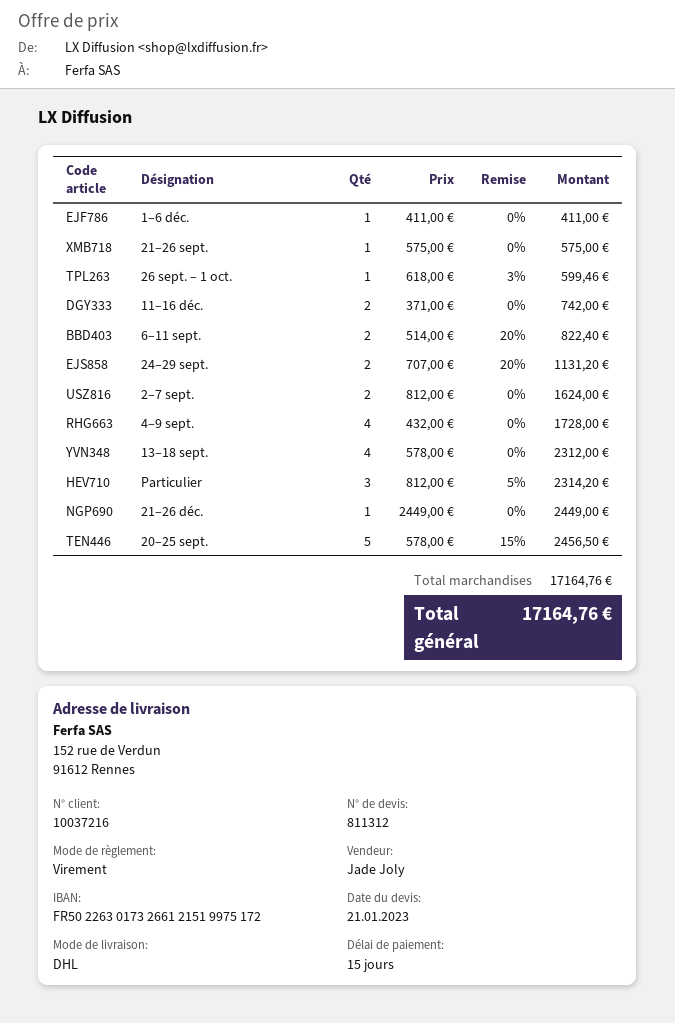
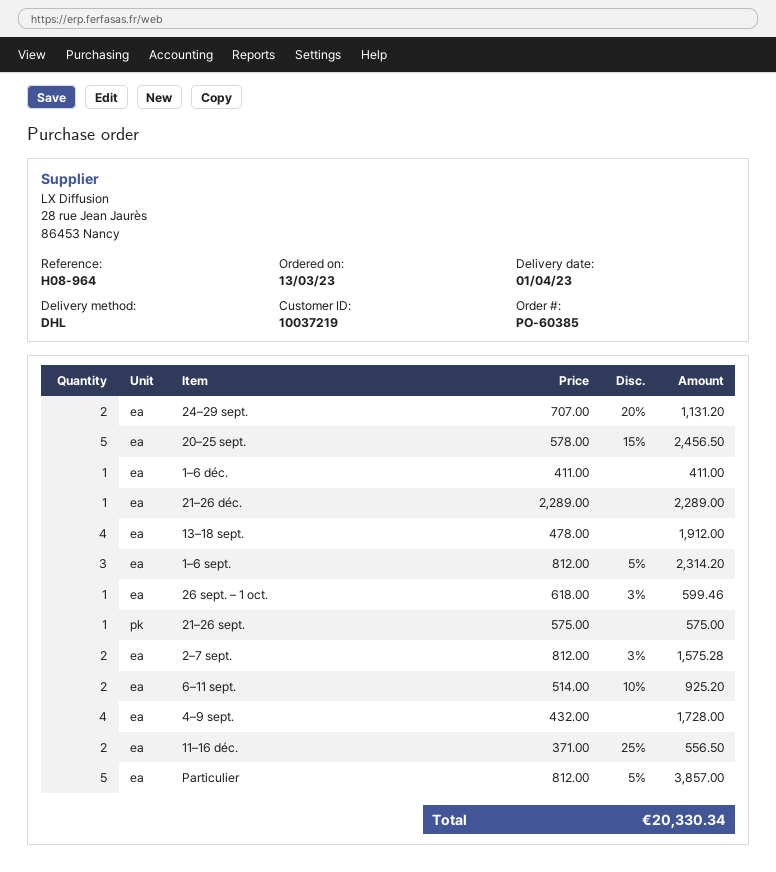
customer number: 10037216 -> 10037219
11–16 déc.: 2 x 371.00 = 742.00 -> 2 x 371.00 - 25% = 556.50
6–11 sept.: 2 x 514.00 - 20% = 822.40 -> 2 x 514.00 - 10% = 925.20
2–7 sept.: 2 x 812.00 = 1624.00 -> 2 x 812.00 - 3% = 1575.28
13–18 sept.: 4 x 578.00 = 2312.00 -> 4 x 478.00 = 1912.00
Particulier: 3 x 812.00 - 5% = 2314.20 -> 5 x 812.00 - 5% = 3857.00
21–26 déc.: 1 x 2449.00 = 2449.00 -> 1 x 2289.00 = 2289.00
1–6 sept.: none -> 3 x 812.00 - 5% = 2314.20
total: 17164.76 -> 20330.34

